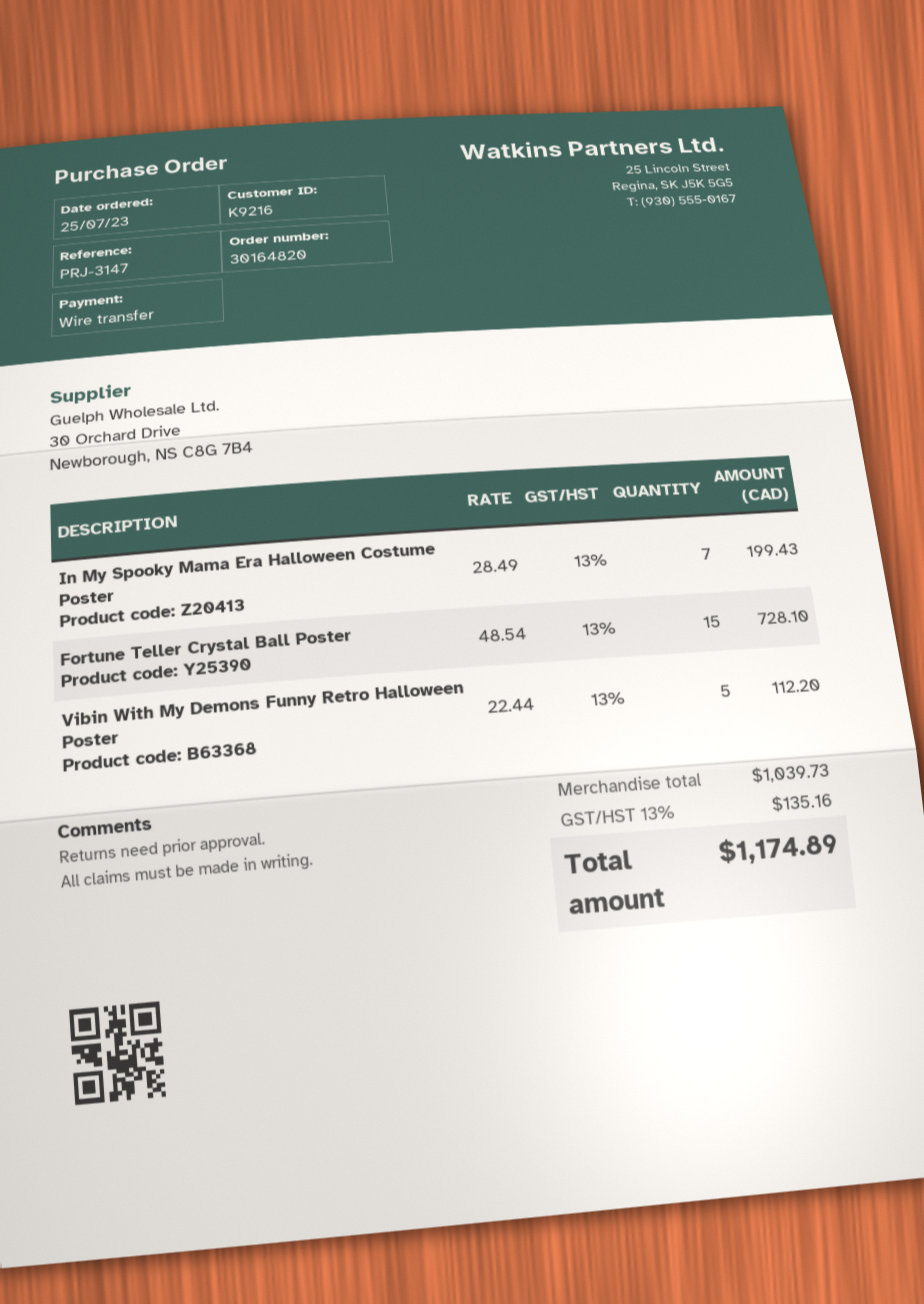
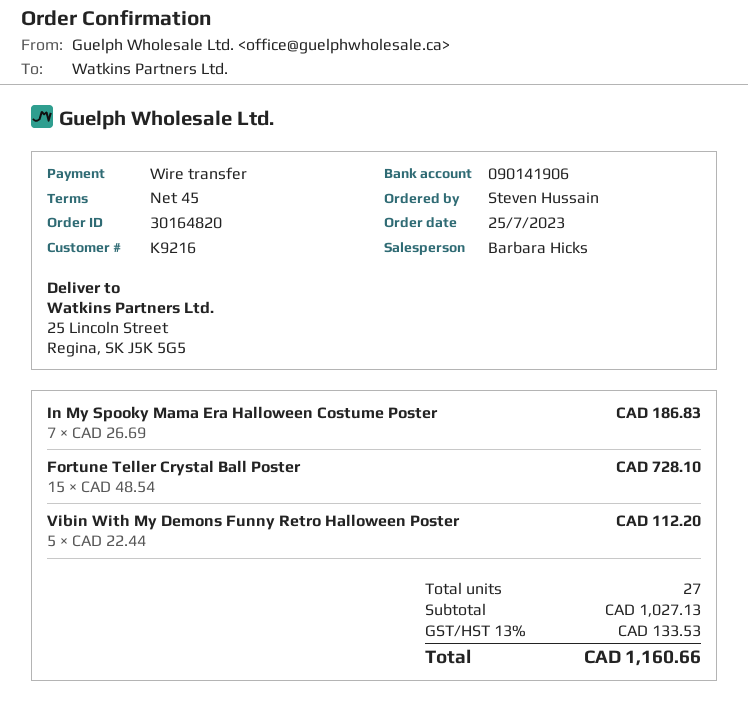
In My Spooky Mama Era Halloween Costume Poster: 7 x 28.49 = 199.43 -> 7 x 26.69 = 186.83
subtotal: 1039.73 -> 1027.13
tax: 13% = 135.16 -> 13% = 133.53
total: 1174.89 -> 1160.66

